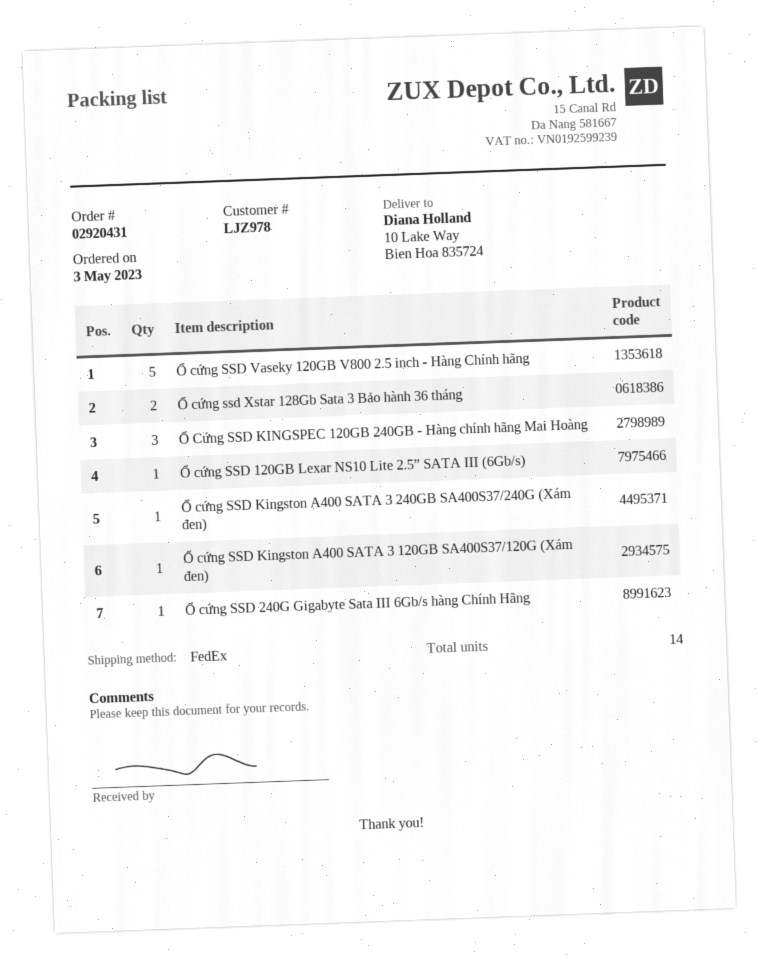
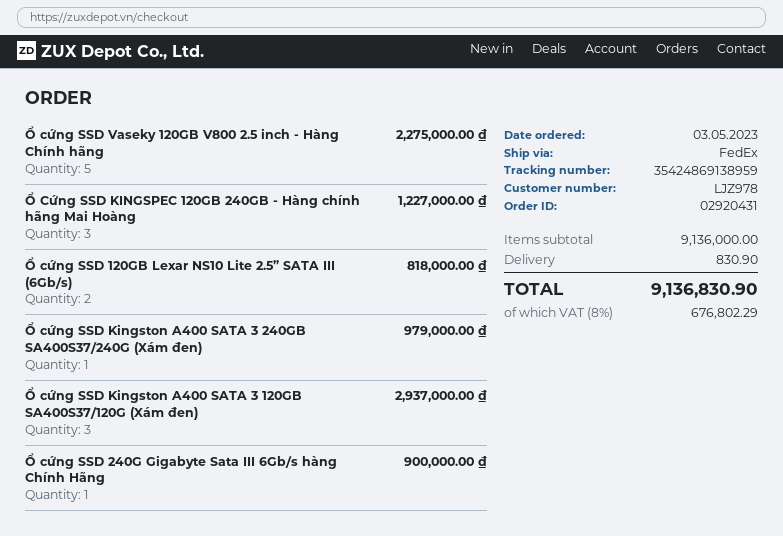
Ổ cứng ssd Xstar 128Gb Sata 3 Bảo hành 36 tháng: 2 -> none
Ổ cứng SSD 120GB Lexar NS10 Lite 2.5” SATA III (6Gb/s): 1 -> 2
Ổ cứng SSD Kingston A400 SATA 3 120GB SA400S37/120G (Xám đen): 1 -> 3

